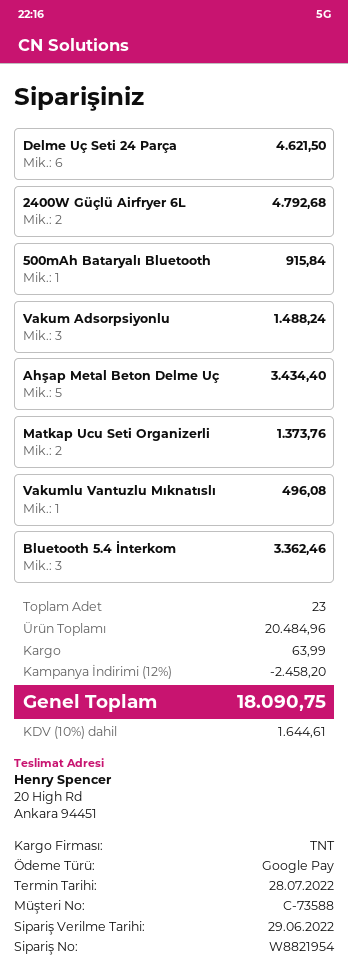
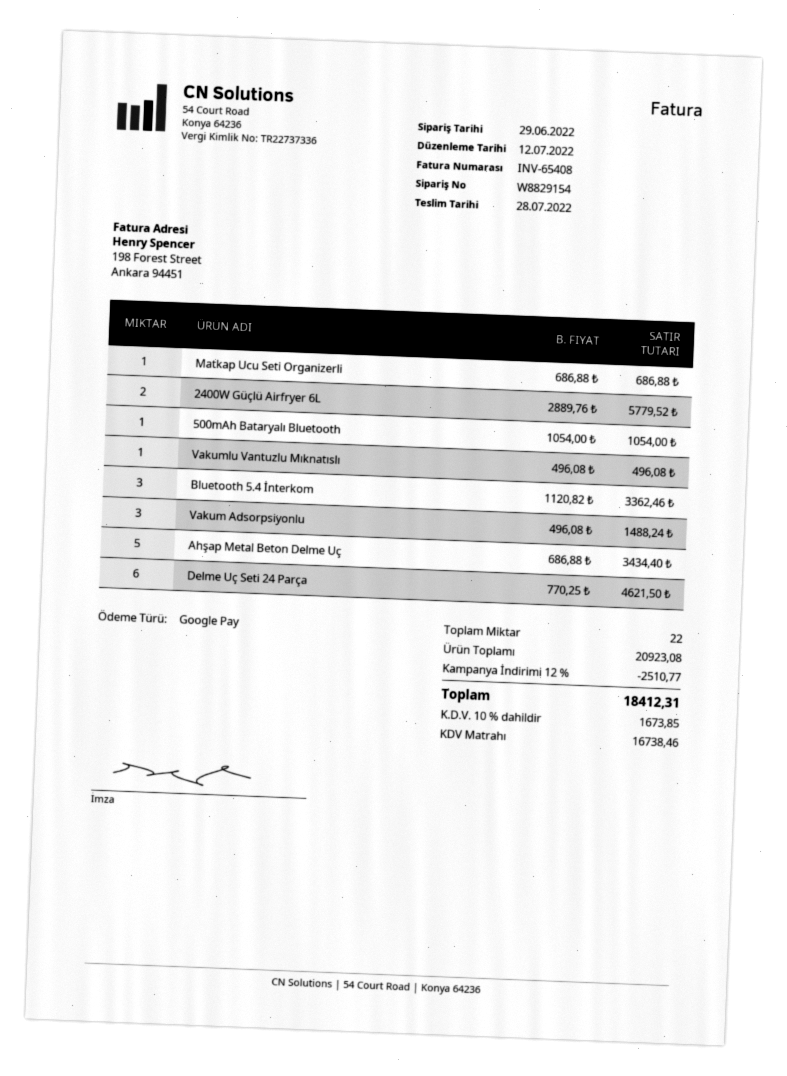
order number: W8821954 -> W8829154
2400W Güçlü Airfryer 6L: 2 for 4792.68 -> 2 for 5779.52
500mAh Bataryalı Bluetooth: 1 for 915.84 -> 1 for 1054.00
Matkap Ucu Seti Organizerli: 2 for 1373.76 -> 1 for 686.88
total quantity: 23 -> 22
subtotal: 20484.96 -> 20923.08
discount: 12% = 2458.20 -> 12% = 2510.77
shipping: 63.99 -> none
tax: 10% = 1644.61 -> 10% = 1673.85
total: 18090.75 -> 18412.31

